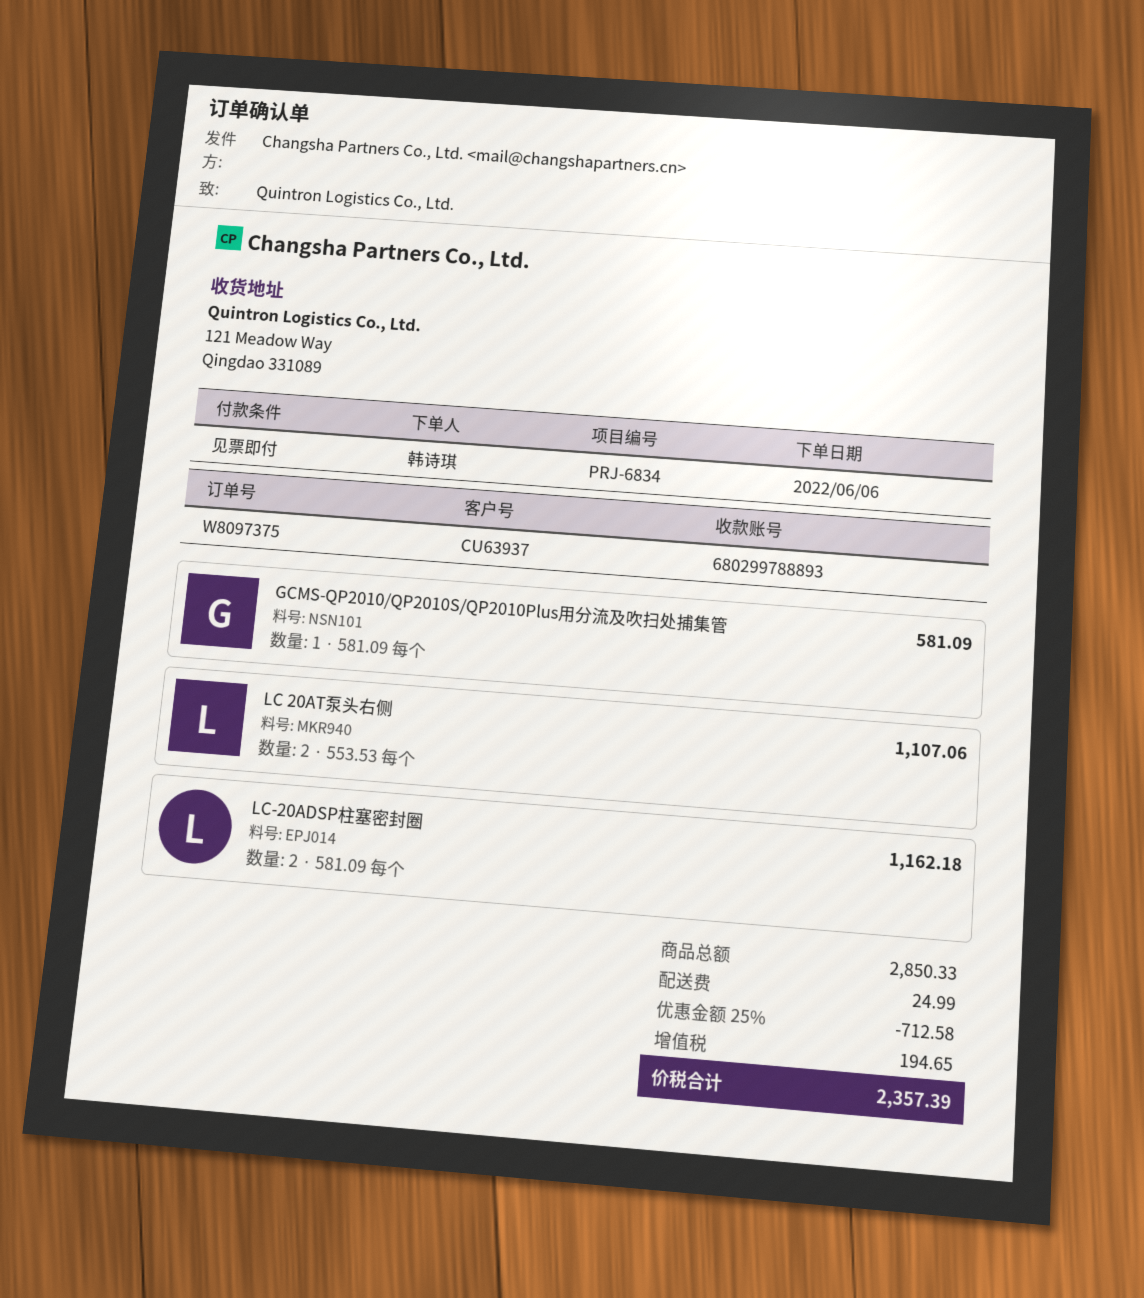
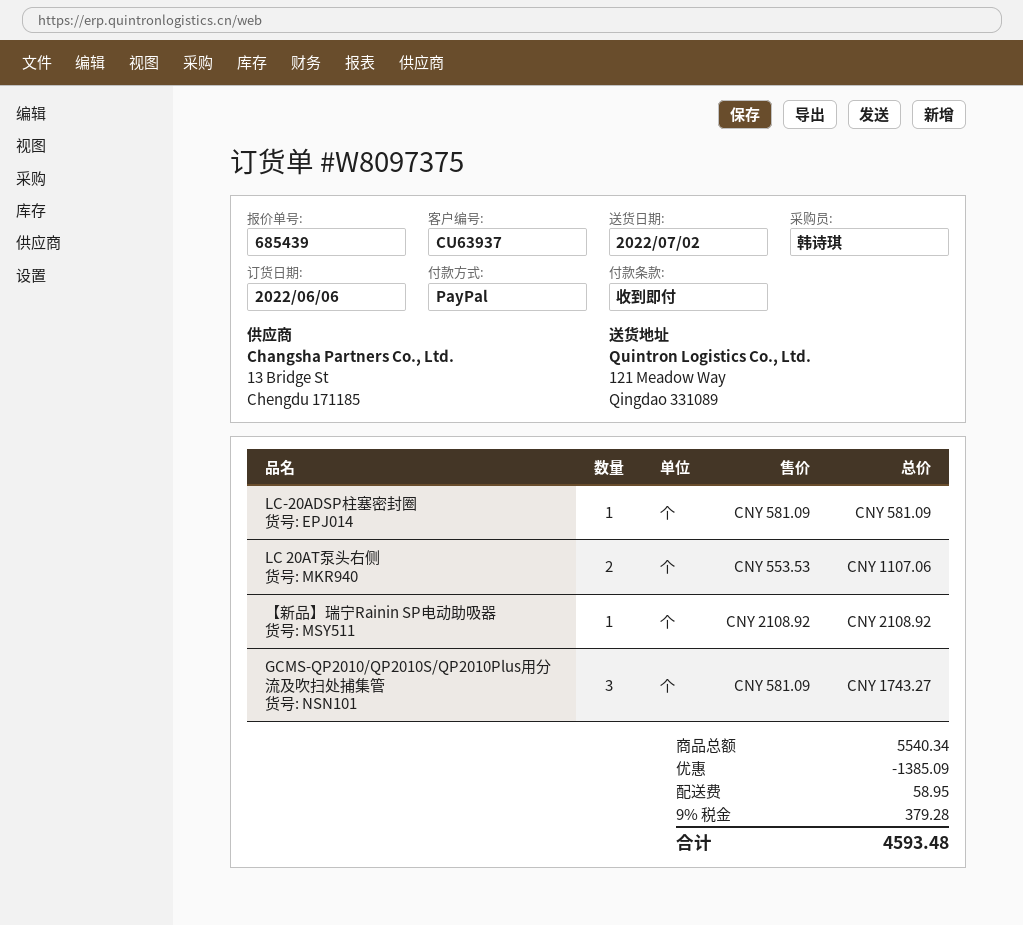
GCMS-QP2010/QP2010S/QP2010Plus用分流及吹扫处捕集管: 1 x 581.09 = 581.09 -> 3 x 581.09 = 1743.27
LC-20ADSP柱塞密封圈: 2 x 581.09 = 1162.18 -> 1 x 581.09 = 581.09
【新品】瑞宁Rainin SP电动助吸器: none -> 1 x 2108.92 = 2108.92
subtotal: 2850.33 -> 5540.34
discount: 712.58 -> 1385.09
shipping: 24.99 -> 58.95
tax: 194.65 -> 379.28
total: 2357.39 -> 4593.48

